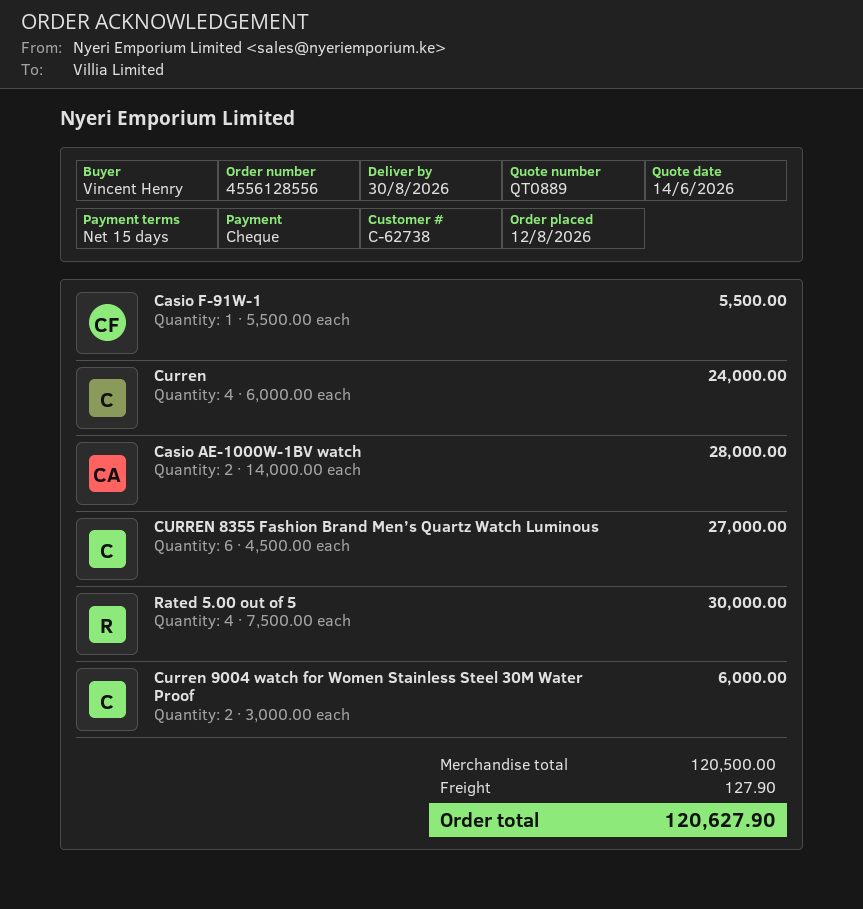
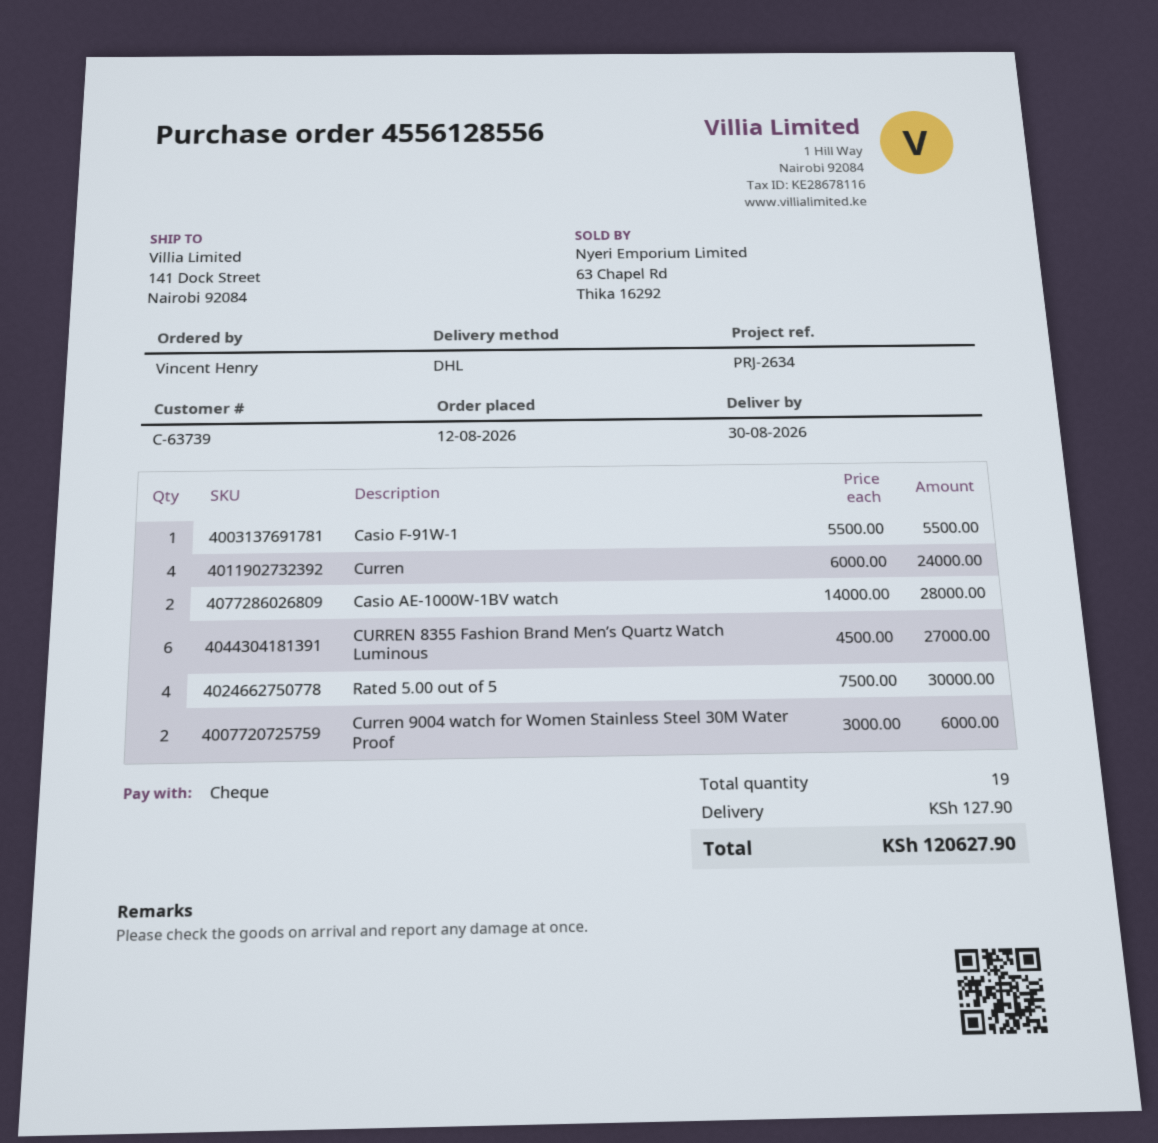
customer number: C-62738 -> C-63739

